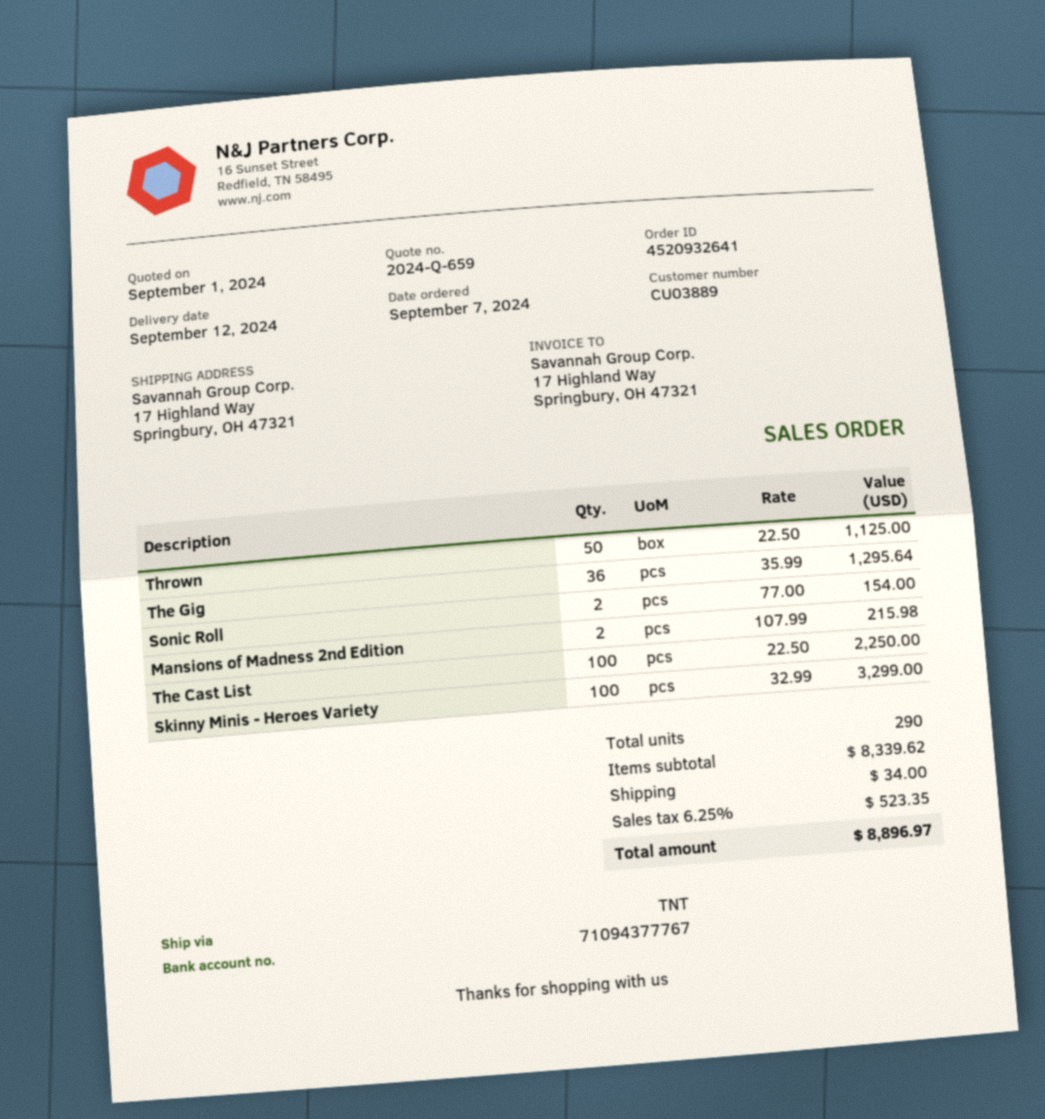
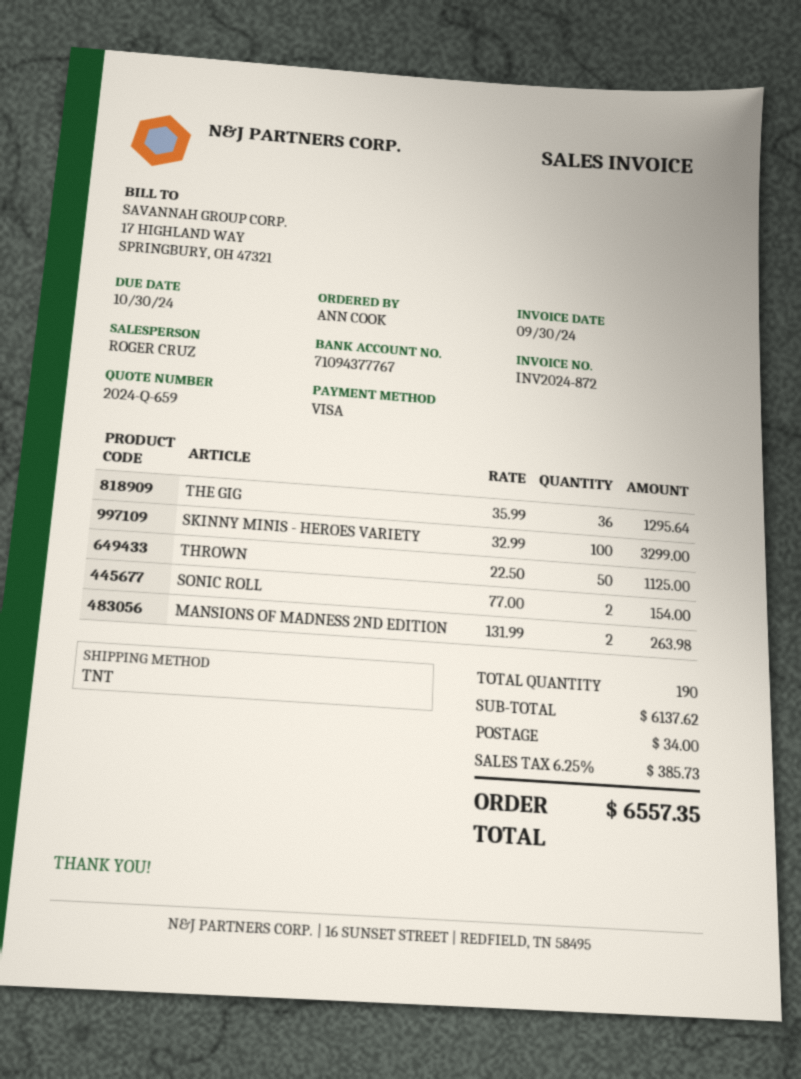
Mansions of Madness 2nd Edition: 2 x 107.99 = 215.98 -> 2 x 131.99 = 263.98
The Cast List: 100 x 22.50 = 2250.00 -> none
total quantity: 290 -> 190
subtotal: 8339.62 -> 6137.62
tax: 6.25% = 523.35 -> 6.25% = 385.73
total: 8896.97 -> 6557.35

